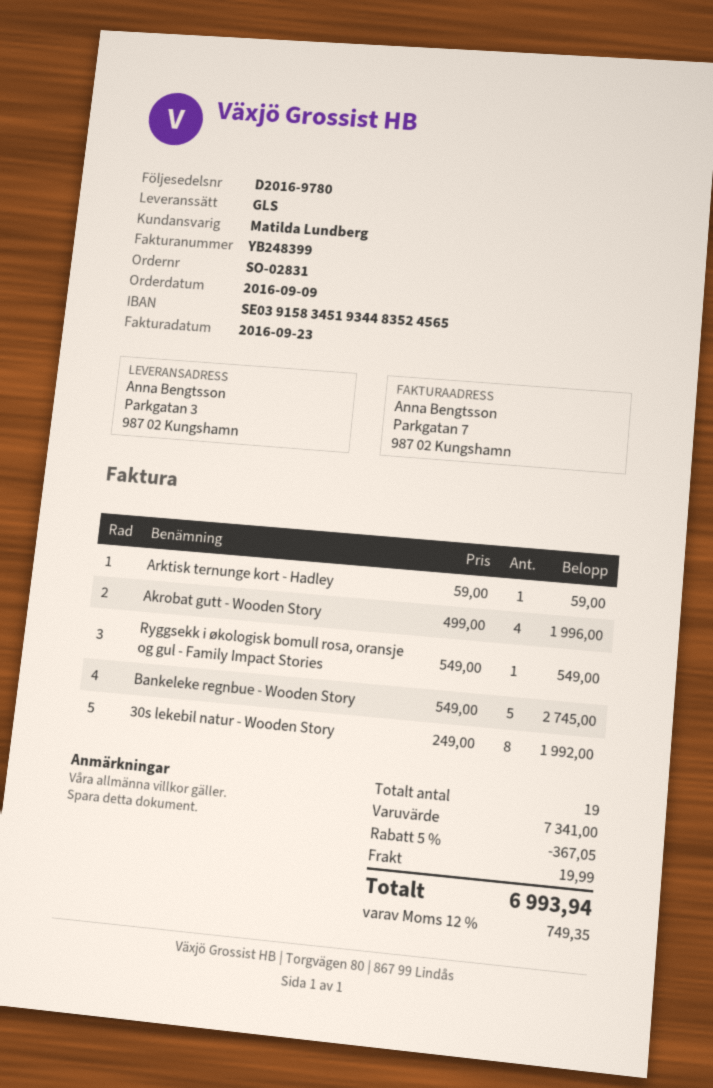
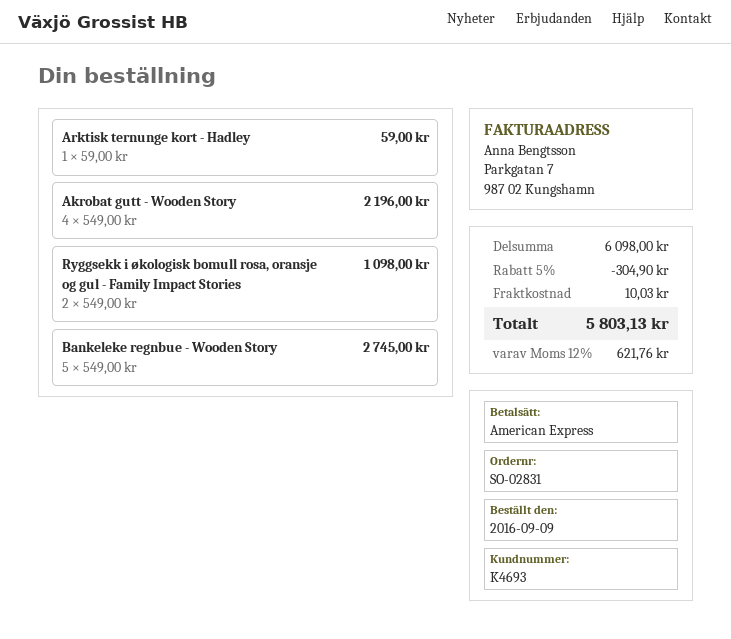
Akrobat gutt - Wooden Story: 4 x 499.00 = 1996.00 -> 4 x 549.00 = 2196.00
Ryggsekk i økologisk bomull rosa, oransje og gul - Family Impact Stories: 1 x 549.00 = 549.00 -> 2 x 549.00 = 1098.00
30s lekebil natur - Wooden Story: 8 x 249.00 = 1992.00 -> none
subtotal: 7341.00 -> 6098.00
discount: 5% = 367.05 -> 5% = 304.90
shipping: 19.99 -> 10.03
tax: 12% = 749.35 -> 12% = 621.76
total: 6993.94 -> 5803.13

